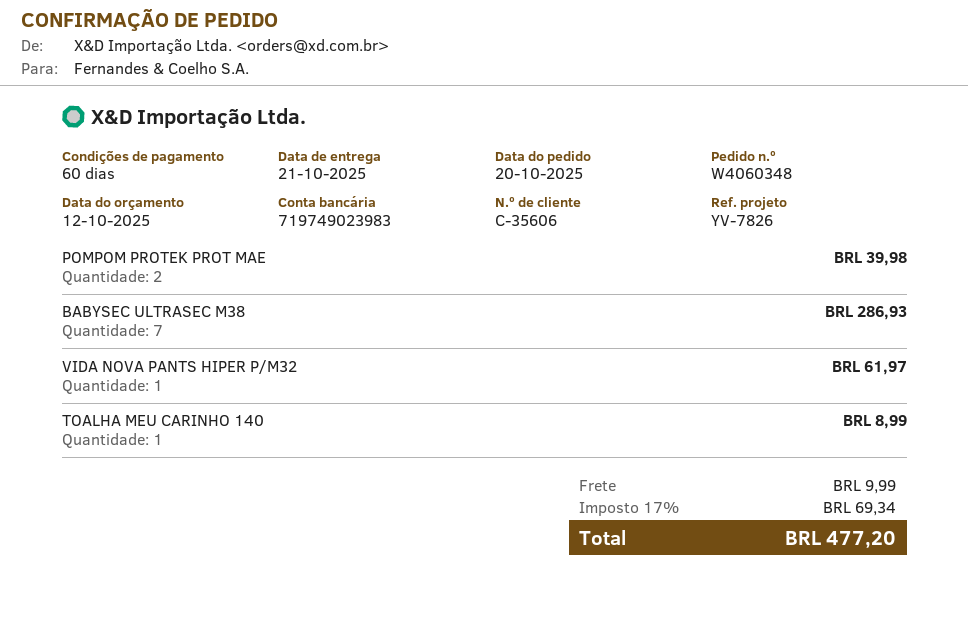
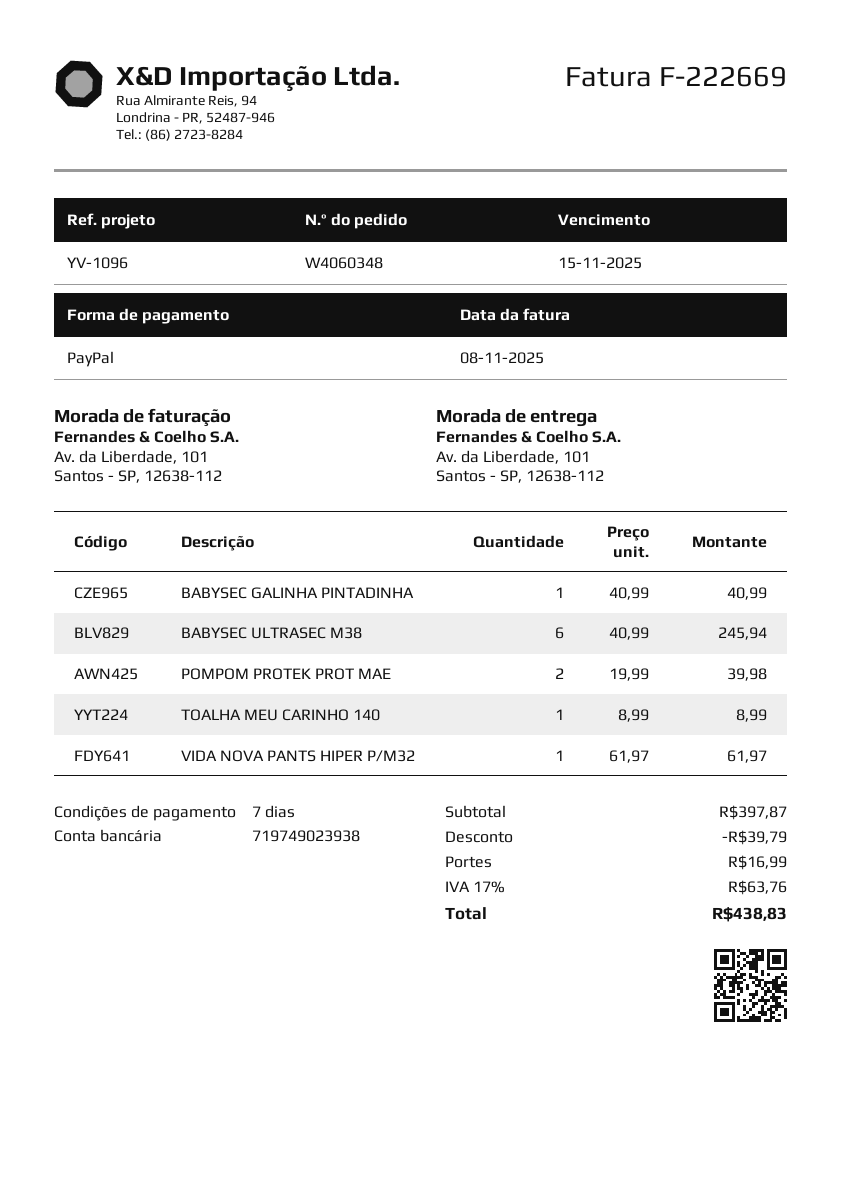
payment terms: 60 days -> 7 days
reference: YV-7826 -> YV-1096
bank account: 719749023983 -> 719749023938
BABYSEC ULTRASEC M38: 7 for 286.93 -> 6 for 245.94
BABYSEC GALINHA PINTADINHA: none -> 1 for 40.99
discount: none -> 39.79
shipping: 9.99 -> 16.99
tax: 17% = 69.34 -> 17% = 63.76
total: 477.20 -> 438.83

